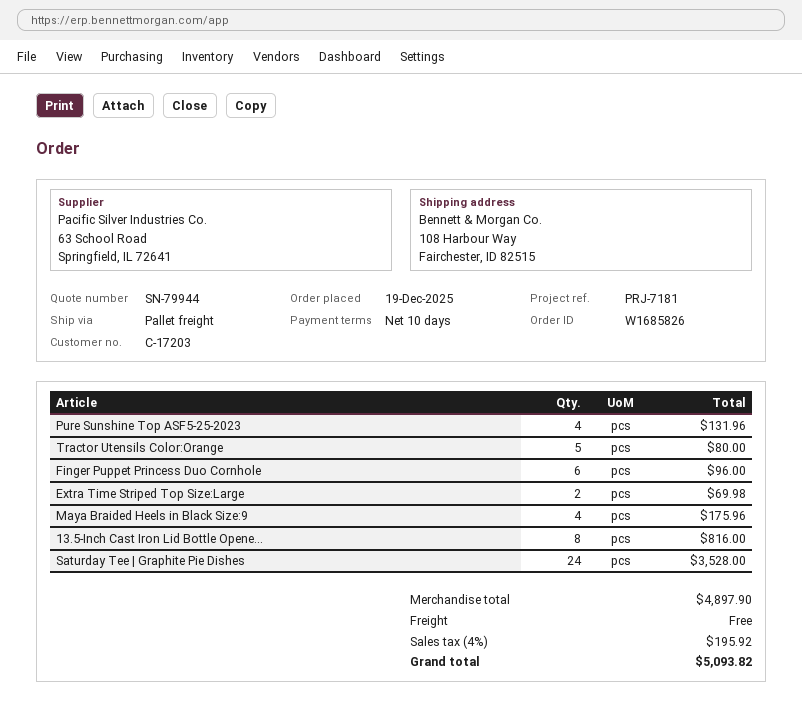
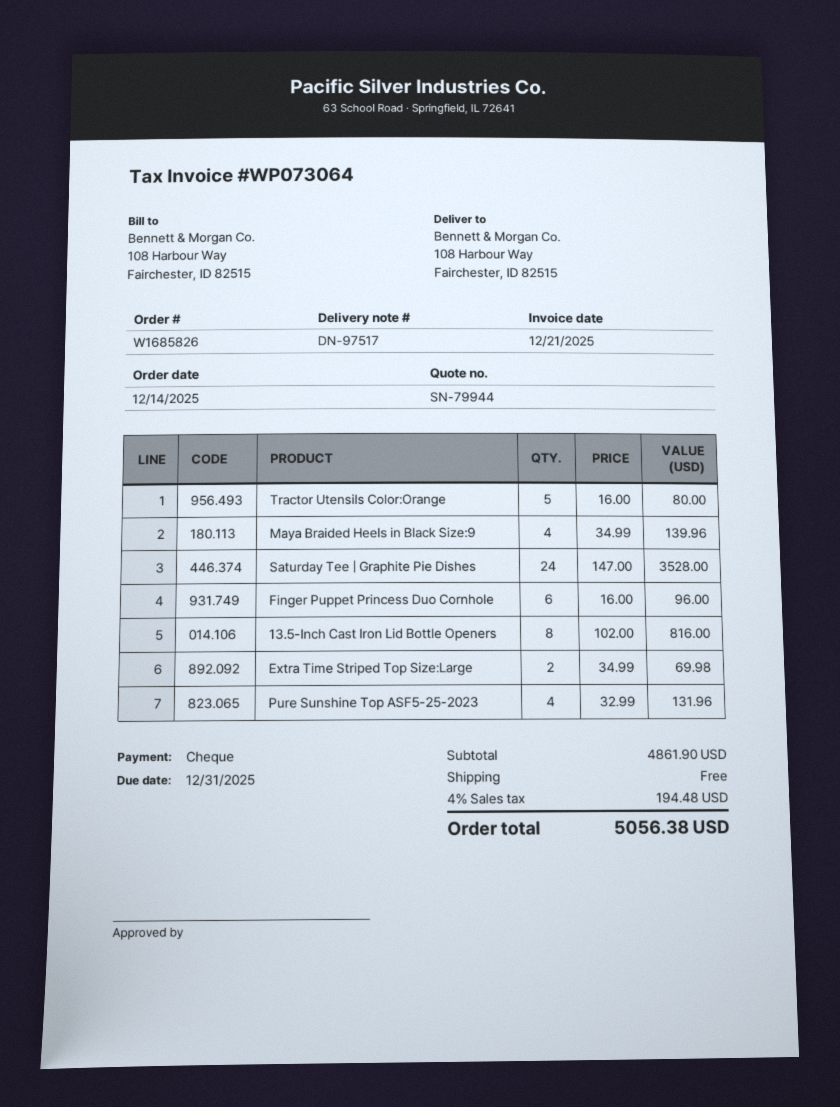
order date: 2025-12-19 -> 2025-12-14
Maya Braided Heels in Black Size:9: 4 for 175.96 -> 4 for 139.96
subtotal: 4897.90 -> 4861.90
tax: 4% = 195.92 -> 4% = 194.48
total: 5093.82 -> 5056.38

